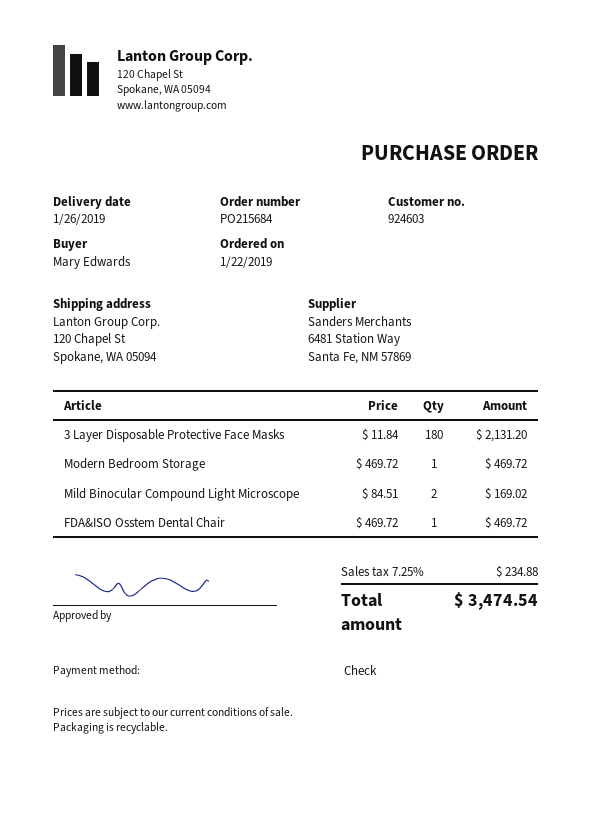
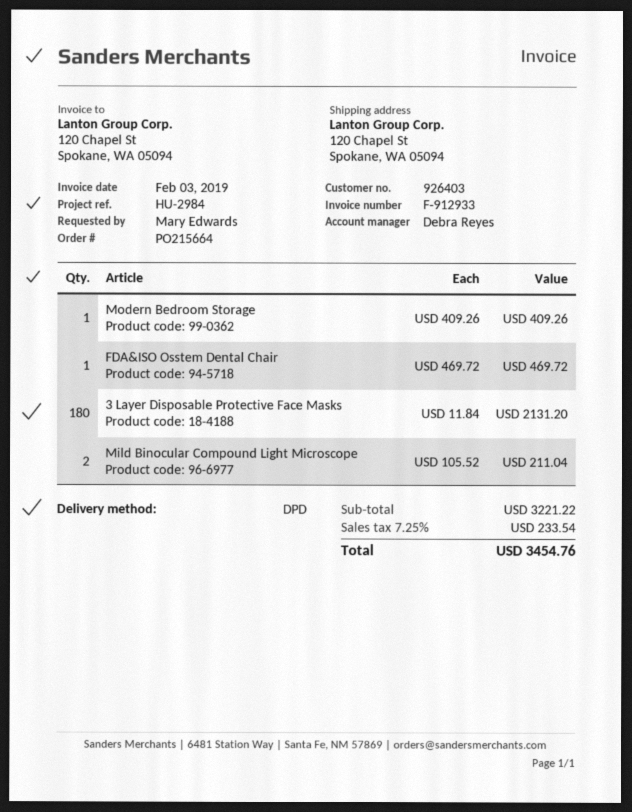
order number: PO215684 -> PO215664
customer number: 924603 -> 926403
Modern Bedroom Storage: 1 x 469.72 = 469.72 -> 1 x 409.26 = 409.26
Mild Binocular Compound Light Microscope: 2 x 84.51 = 169.02 -> 2 x 105.52 = 211.04
tax: 7.25% = 234.88 -> 7.25% = 233.54
total: 3474.54 -> 3454.76

